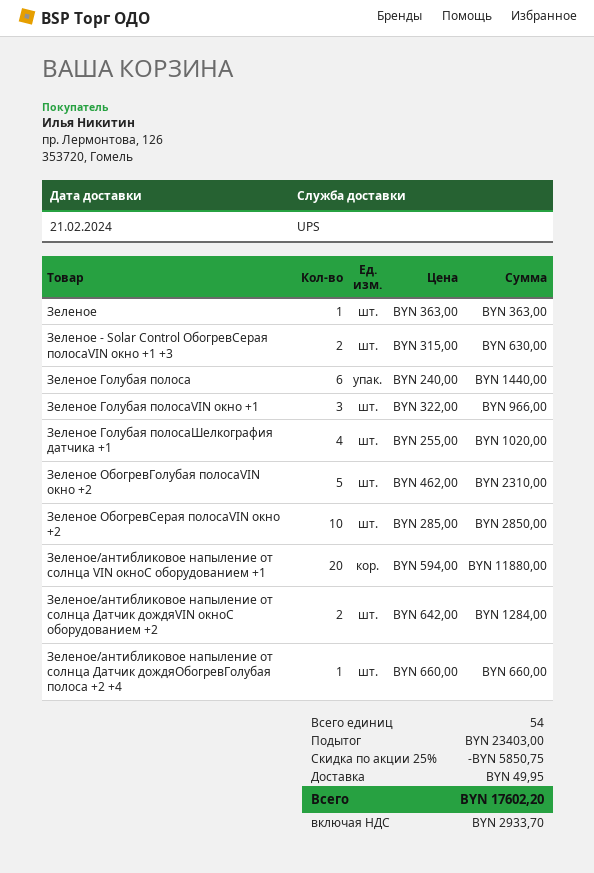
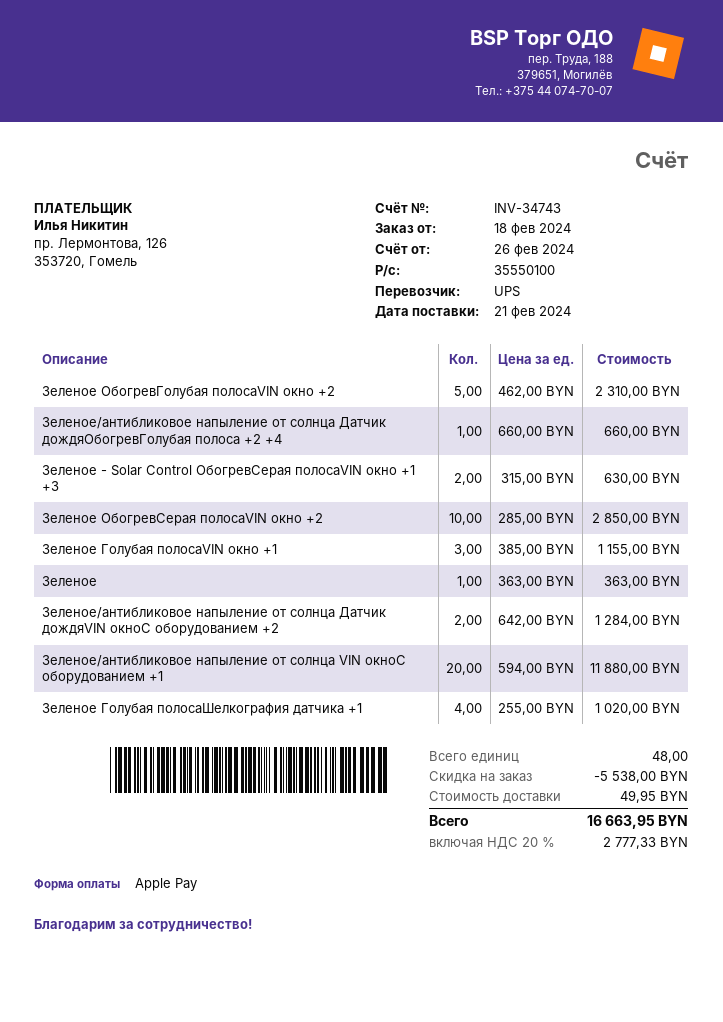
Зеленое Голубая полоса: 6 x 240.00 = 1440.00 -> none
Зеленое Голубая полосаVIN окно +1: 3 x 322.00 = 966.00 -> 3 x 385.00 = 1155.00
total quantity: 54 -> 48
discount: 5850.75 -> 5538.00
tax: 2933.70 -> 2777.33
total: 17602.20 -> 16663.95

